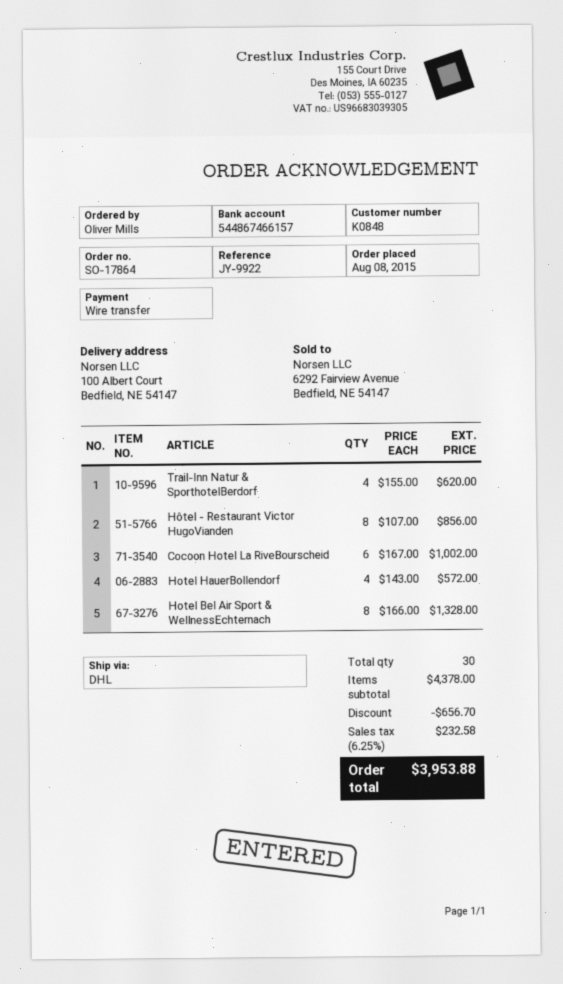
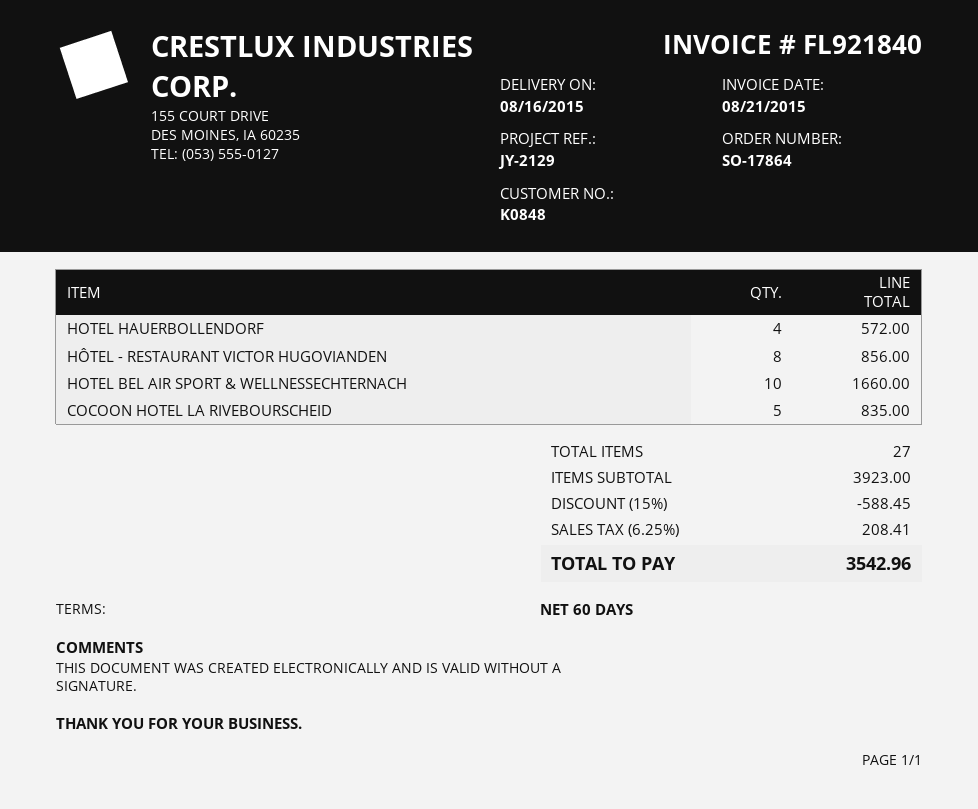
reference: JY-9922 -> JY-2129
Trail-Inn Natur & SporthotelBerdorf: 4 for 620.00 -> none
Cocoon Hotel La RiveBourscheid: 6 for 1002.00 -> 5 for 835.00
Hotel Bel Air Sport & WellnessEchternach: 8 for 1328.00 -> 10 for 1660.00
total quantity: 30 -> 27
subtotal: 4378.00 -> 3923.00
discount: 656.70 -> 588.45
tax: 6.25% = 232.58 -> 6.25% = 208.41
total: 3953.88 -> 3542.96

